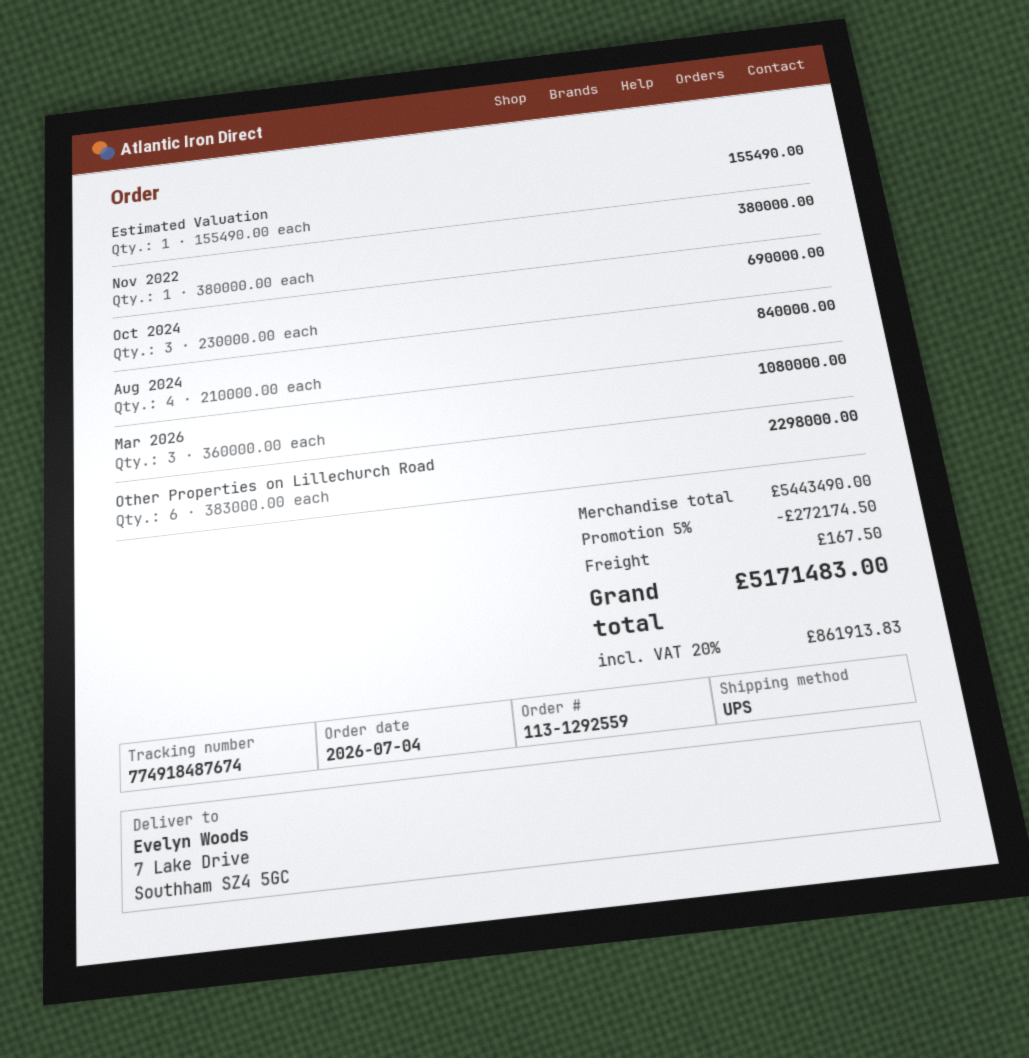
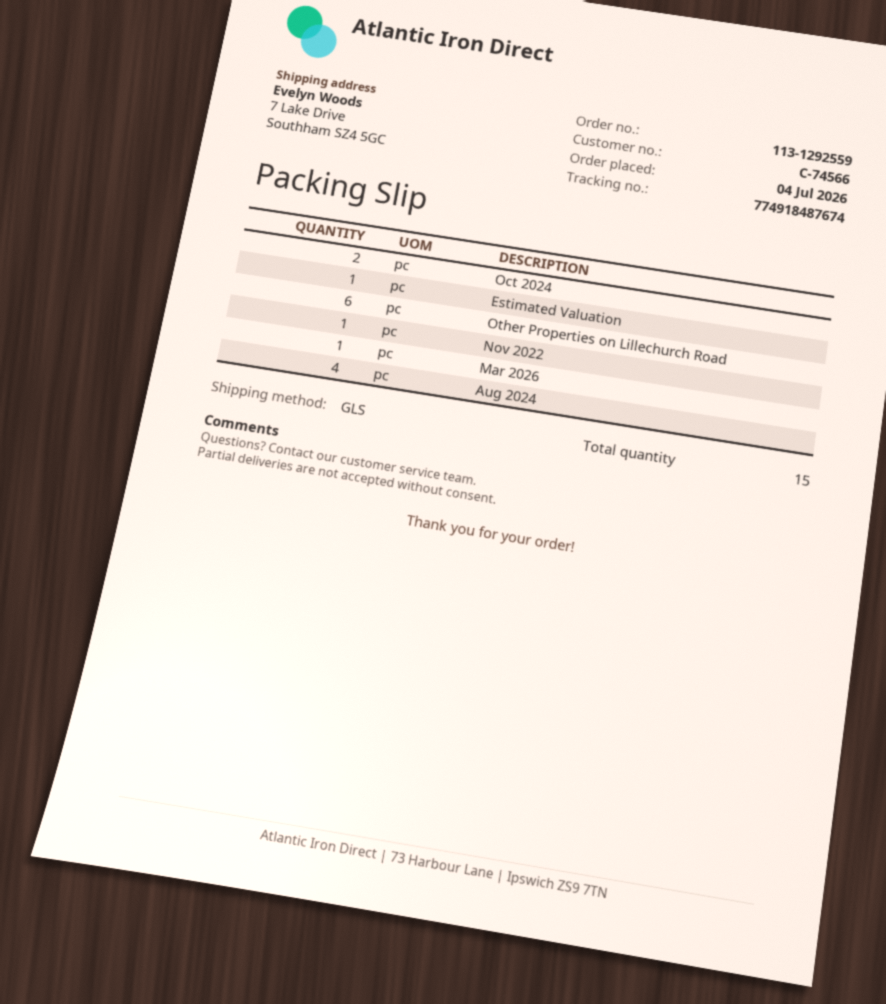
shipping method: UPS -> GLS
Oct 2024: 3 -> 2
Mar 2026: 3 -> 1

